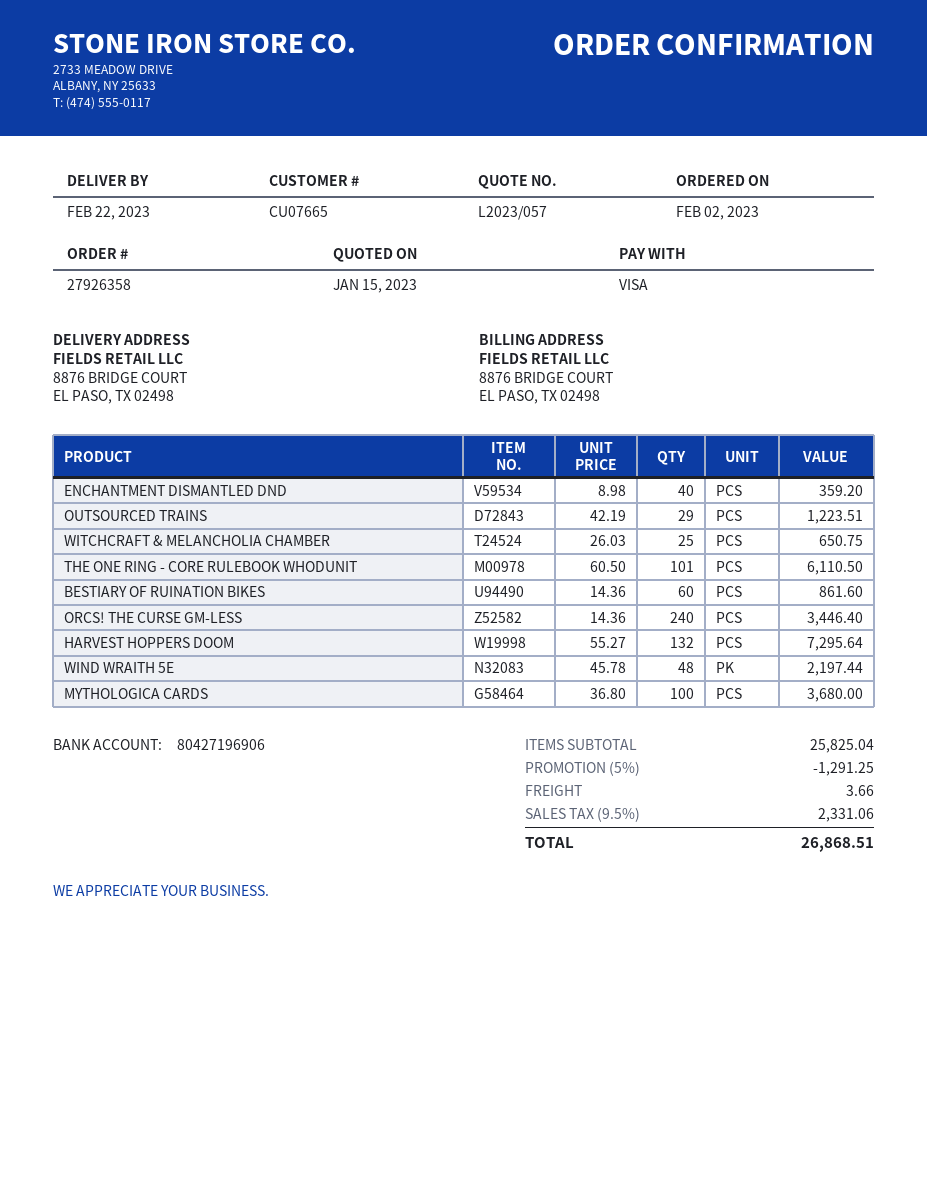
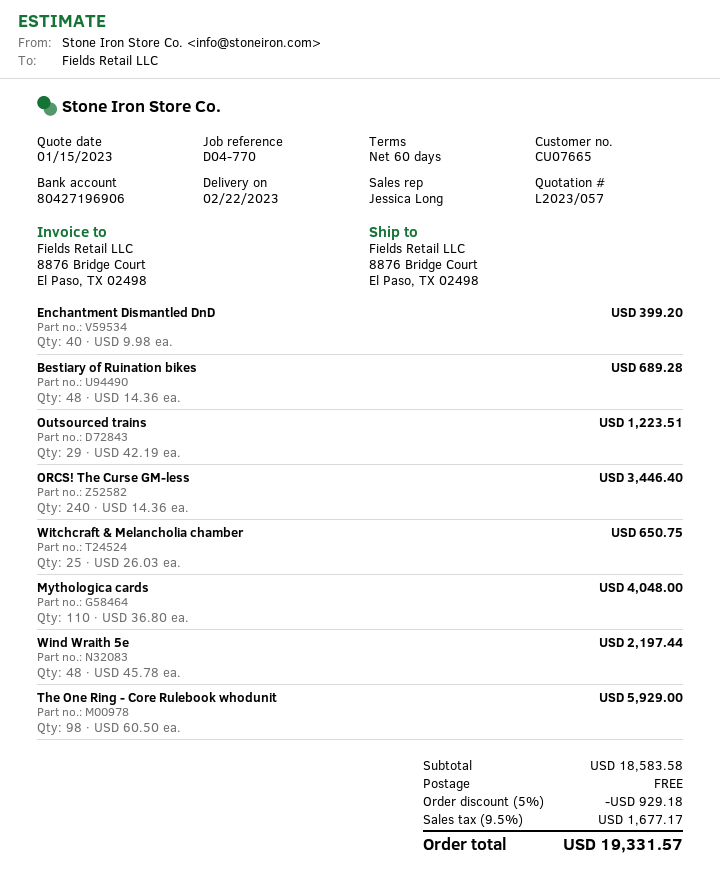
ENCHANTMENT DISMANTLED DND: 40 x 8.98 = 359.20 -> 40 x 9.98 = 399.20
THE ONE RING - CORE RULEBOOK WHODUNIT: 101 x 60.50 = 6110.50 -> 98 x 60.50 = 5929.00
BESTIARY OF RUINATION BIKES: 60 x 14.36 = 861.60 -> 48 x 14.36 = 689.28
HARVEST HOPPERS DOOM: 132 x 55.27 = 7295.64 -> none
MYTHOLOGICA CARDS: 100 x 36.80 = 3680.00 -> 110 x 36.80 = 4048.00
subtotal: 25825.04 -> 18583.58
discount: 5% = 1291.25 -> 5% = 929.18
shipping: 3.66 -> 0.00
tax: 9.5% = 2331.06 -> 9.5% = 1677.17
total: 26868.51 -> 19331.57

